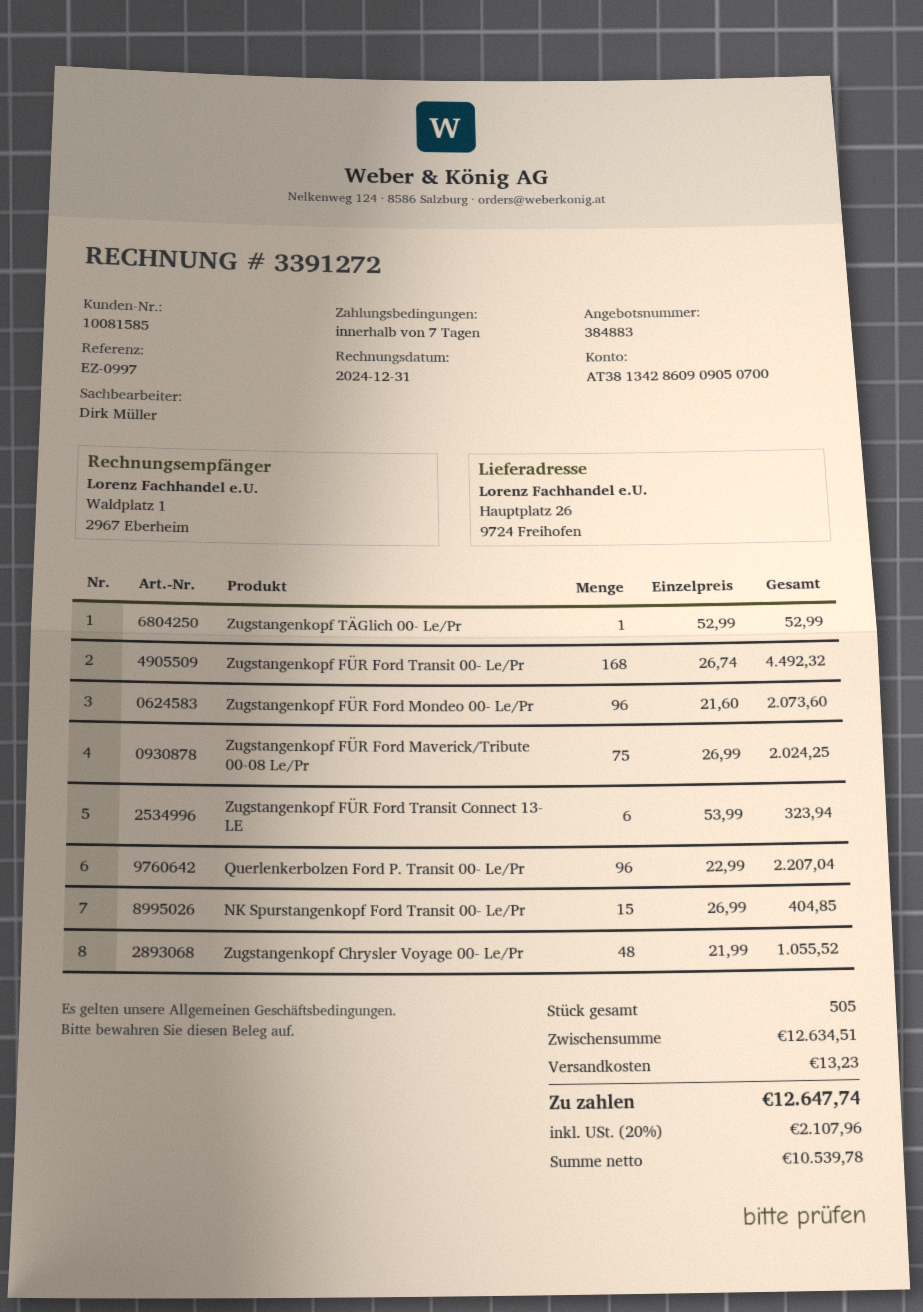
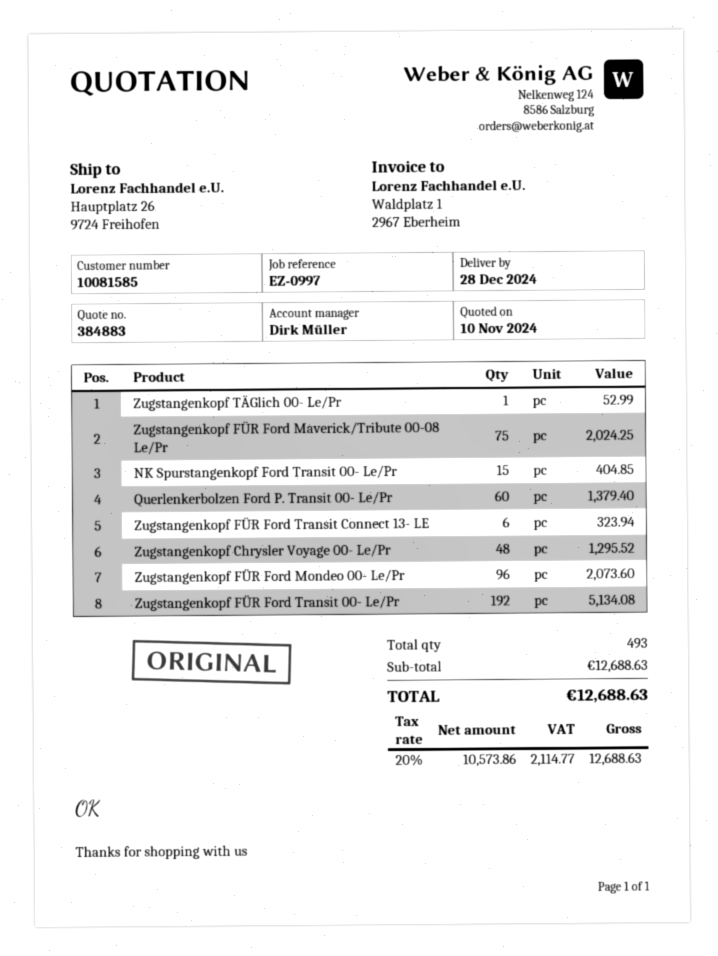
Zugstangenkopf FÜR Ford Transit 00- Le/Pr: 168 for 4492.32 -> 192 for 5134.08
Querlenkerbolzen Ford P. Transit 00- Le/Pr: 96 for 2207.04 -> 60 for 1379.40
Zugstangenkopf Chrysler Voyage 00- Le/Pr: 48 for 1055.52 -> 48 for 1295.52
total quantity: 505 -> 493
subtotal: 12634.51 -> 12688.63
shipping: 13.23 -> none
net: 10539.78 -> 10573.86
tax: 20% = 2107.96 -> 20% = 2114.77
total: 12647.74 -> 12688.63

